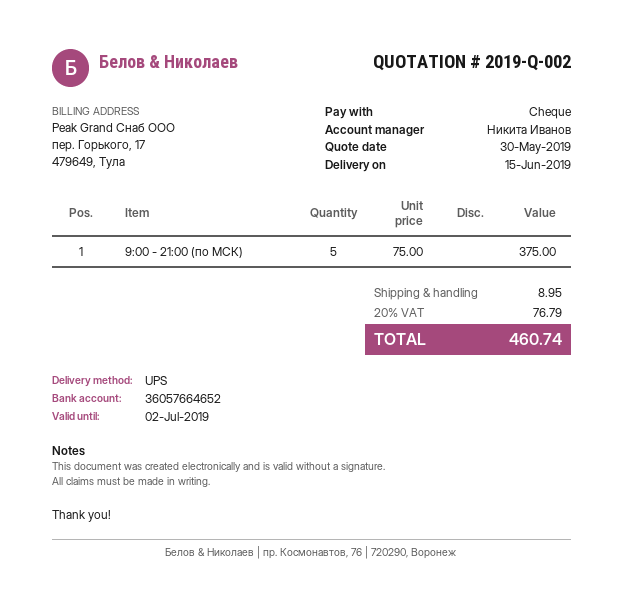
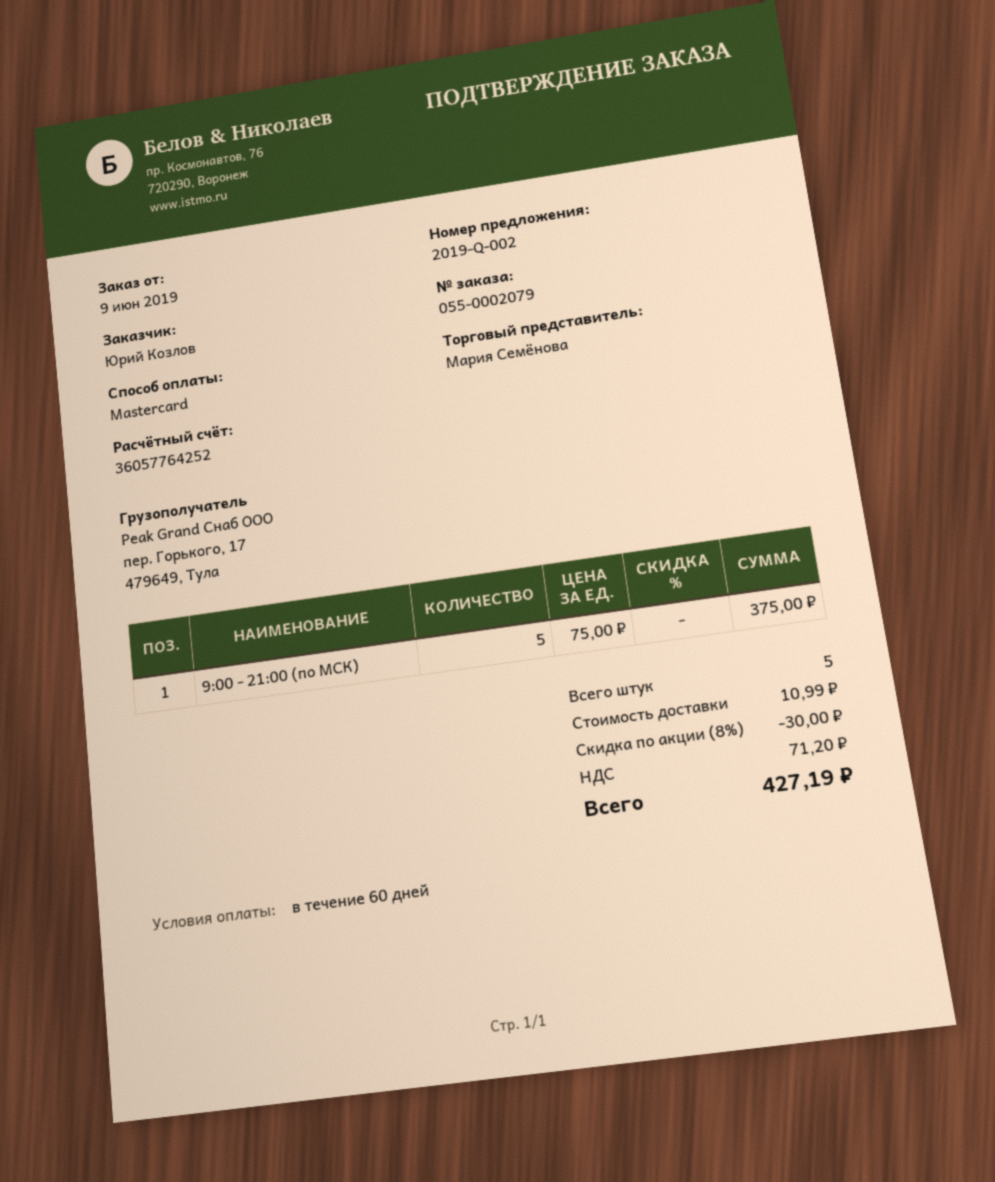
sales rep: Никита Иванов -> Мария Семёнова
payment method: cheque -> Mastercard
bank account: 36057664652 -> 36057764252
discount: none -> 8% = 30.00
shipping: 8.95 -> 10.99
tax: 76.79 -> 71.20
total: 460.74 -> 427.19

